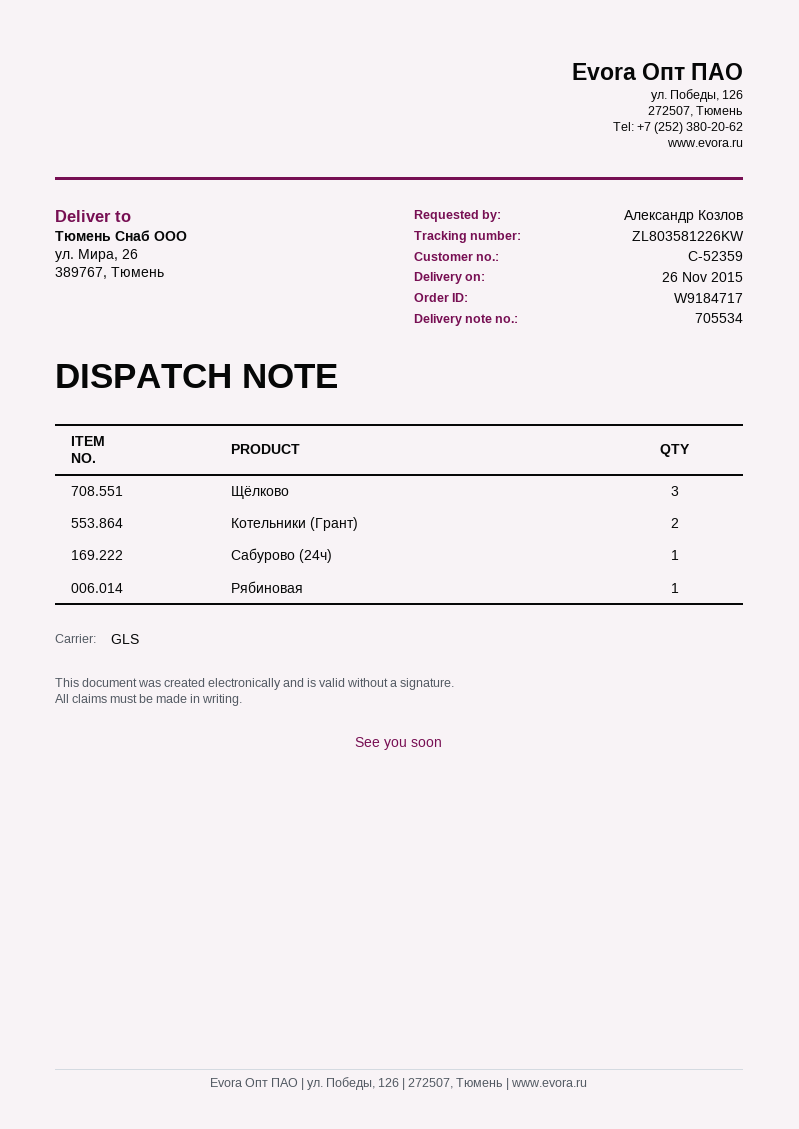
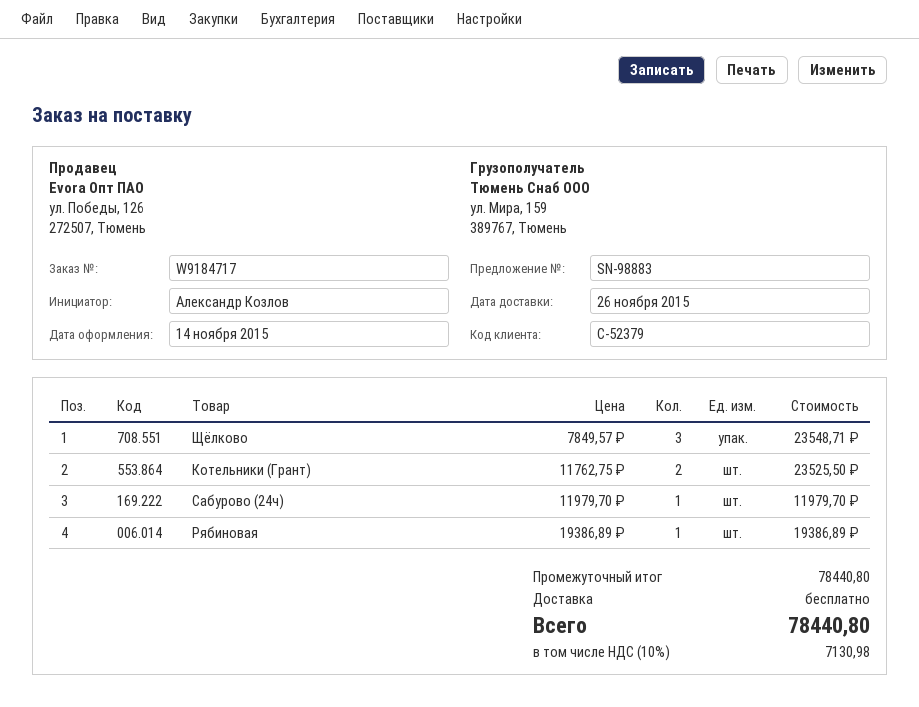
customer number: C-52359 -> C-52379
ship to: ул. Мира, 26, 389767, Тюмень -> ул. Мира, 159, 389767, Тюмень

